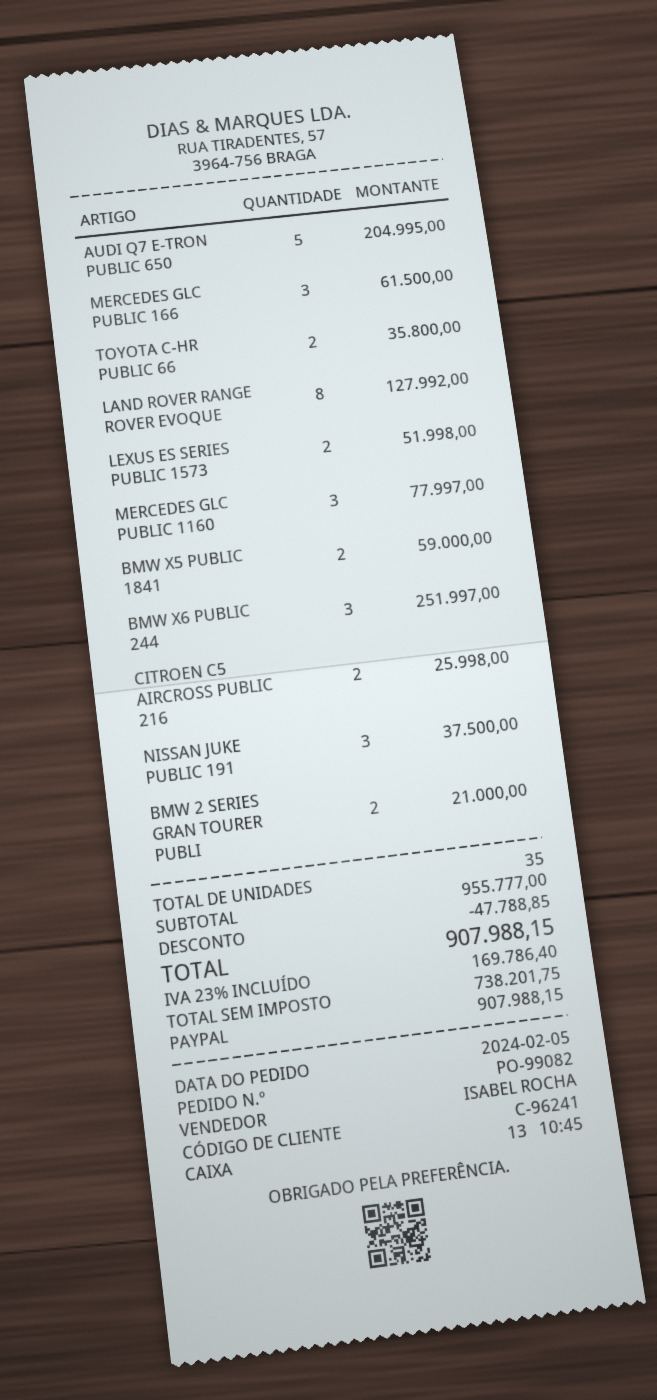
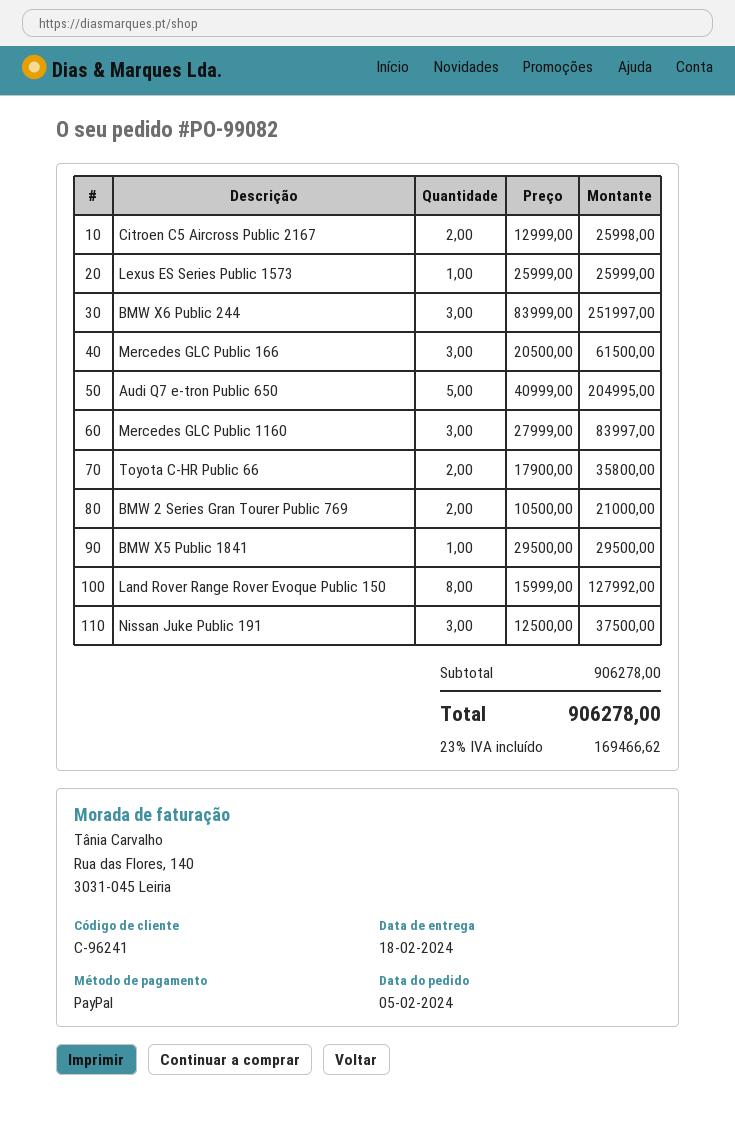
LEXUS ES SERIES PUBLIC 1573: 2 for 51998.00 -> 1 for 25999.00
MERCEDES GLC PUBLIC 1160: 3 for 77997.00 -> 3 for 83997.00
BMW X5 PUBLIC 1841: 2 for 59000.00 -> 1 for 29500.00
subtotal: 955777.00 -> 906278.00
discount: 47788.85 -> none
tax: 23% = 169786.40 -> 23% = 169466.62
total: 907988.15 -> 906278.00

